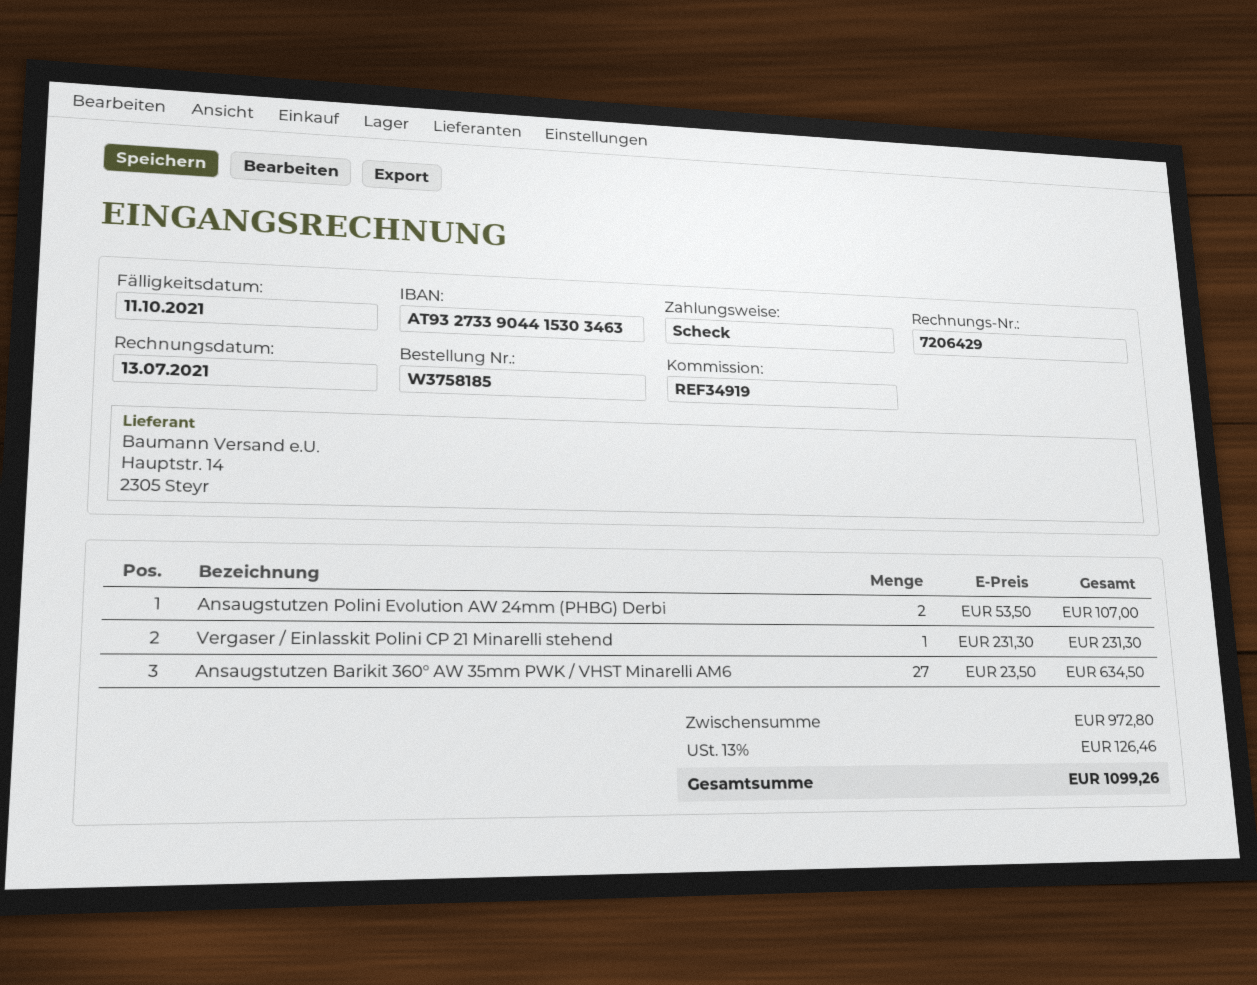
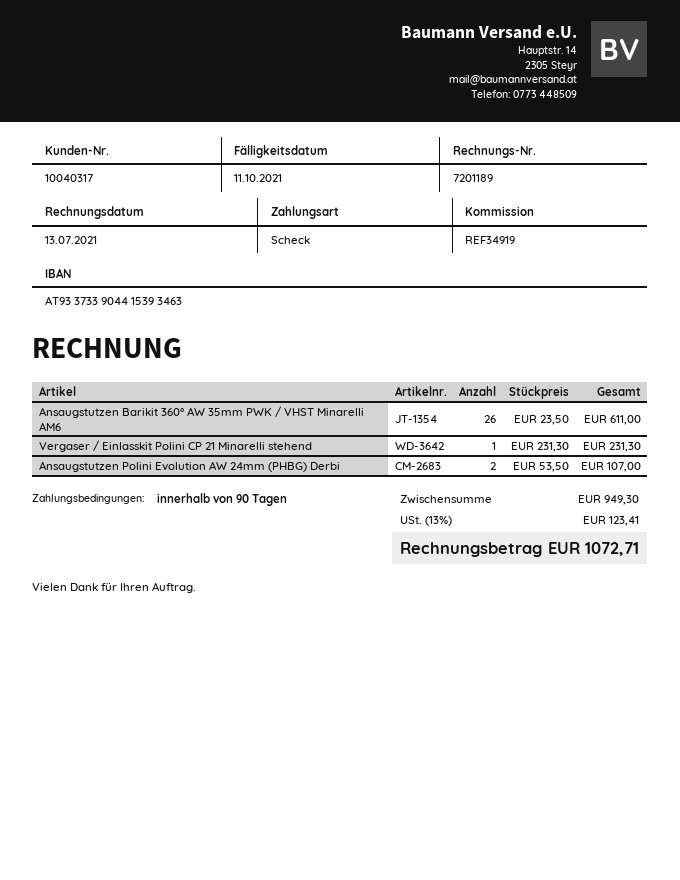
invoice number: 7206429 -> 7201189
bank account: AT932733904415303463 -> AT933733904415393463
Ansaugstutzen Barikit 360° AW 35mm PWK / VHST Minarelli AM6: 27 x 23.50 = 634.50 -> 26 x 23.50 = 611.00
subtotal: 972.80 -> 949.30
tax: 13% = 126.46 -> 13% = 123.41
total: 1099.26 -> 1072.71

